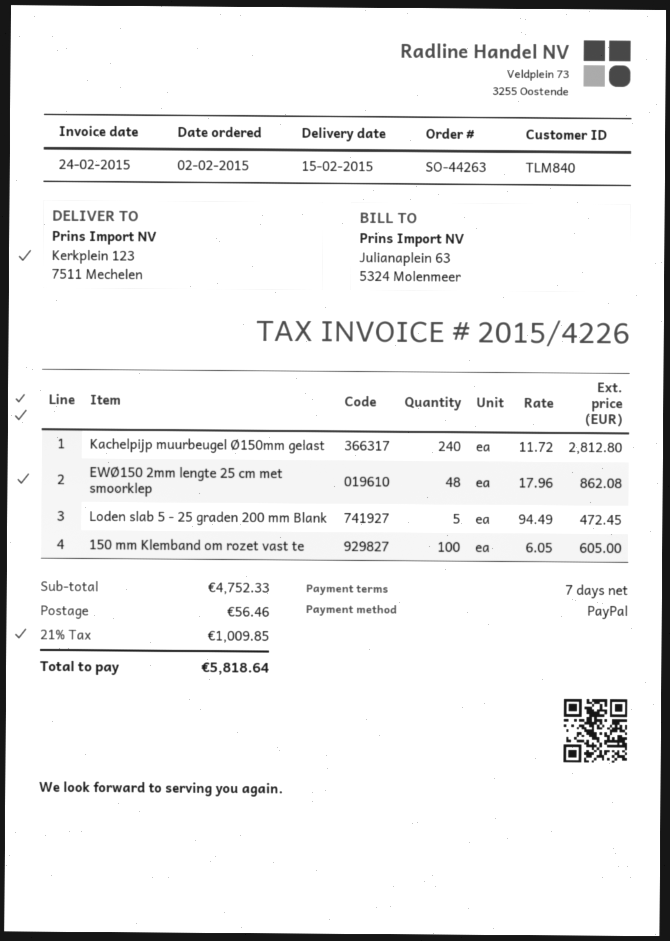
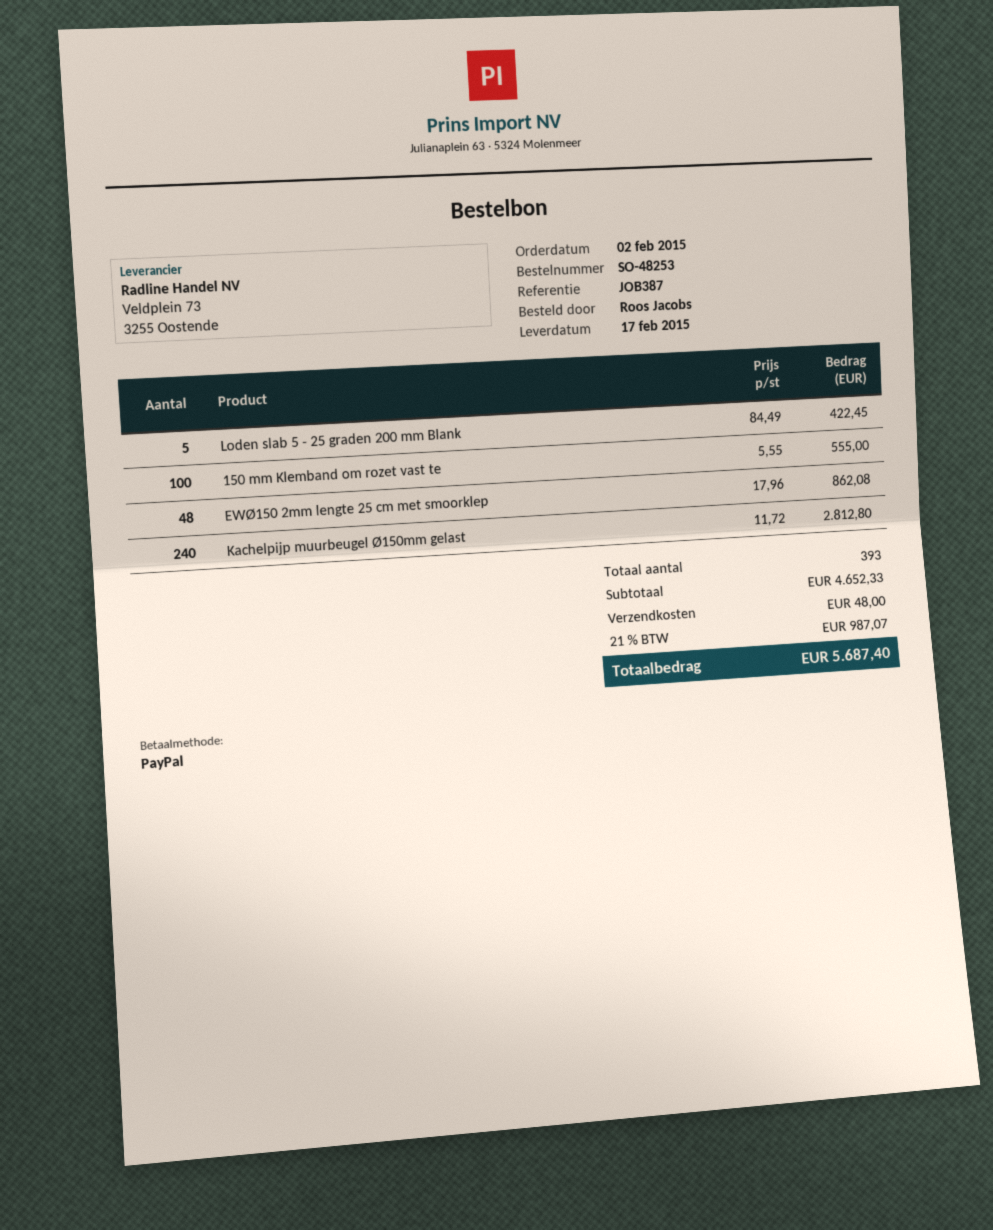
order number: SO-44263 -> SO-48253
delivery date: 2015-02-15 -> 2015-02-17
Loden slab 5 - 25 graden 200 mm Blank: 5 x 94.49 = 472.45 -> 5 x 84.49 = 422.45
150 mm Klemband om rozet vast te: 100 x 6.05 = 605.00 -> 100 x 5.55 = 555.00
subtotal: 4752.33 -> 4652.33
shipping: 56.46 -> 48.00
tax: 21% = 1009.85 -> 21% = 987.07
total: 5818.64 -> 5687.40

